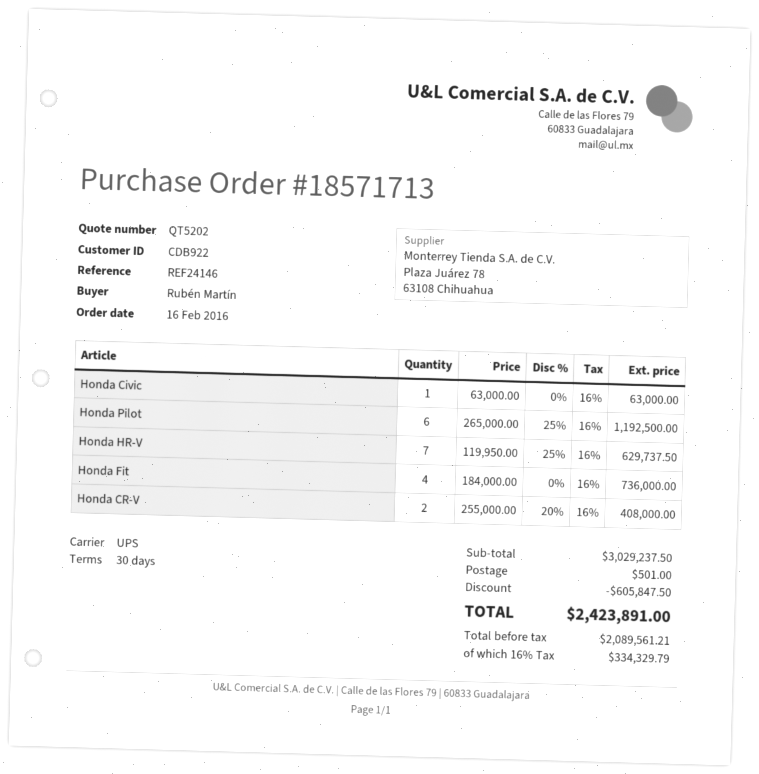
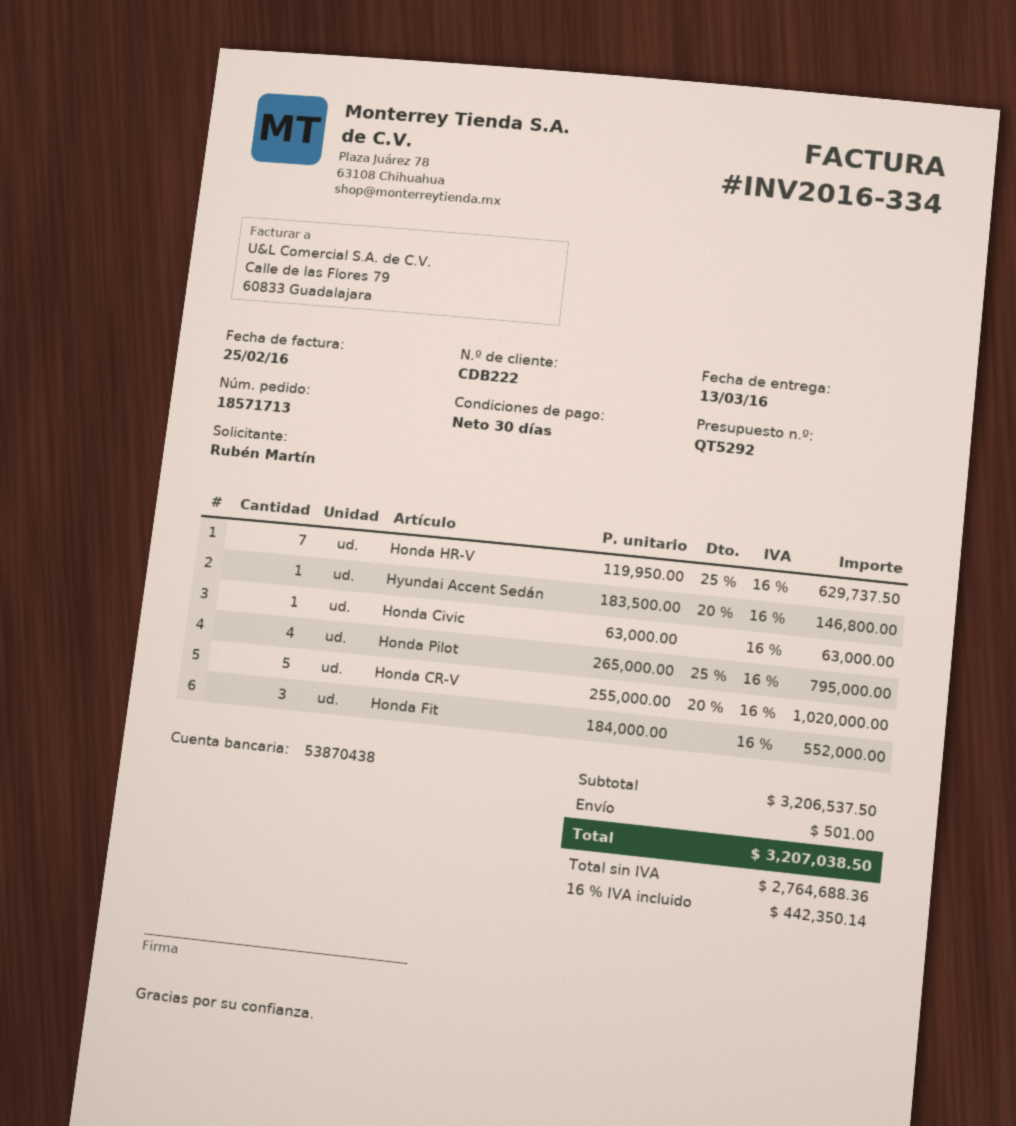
quote number: QT5202 -> QT5292
customer number: CDB922 -> CDB222
Honda Pilot: 6 x 265000.00 - 25% = 1192500.00 -> 4 x 265000.00 - 25% = 795000.00
Honda Fit: 4 x 184000.00 = 736000.00 -> 3 x 184000.00 = 552000.00
Honda CR-V: 2 x 255000.00 - 20% = 408000.00 -> 5 x 255000.00 - 20% = 1020000.00
Hyundai Accent Sedán: none -> 1 x 183500.00 - 20% = 146800.00
subtotal: 3029237.50 -> 3206537.50
discount: 605847.50 -> none
net: 2089561.21 -> 2764688.36
tax: 16% = 334329.79 -> 16% = 442350.14
total: 2423891.00 -> 3207038.50

